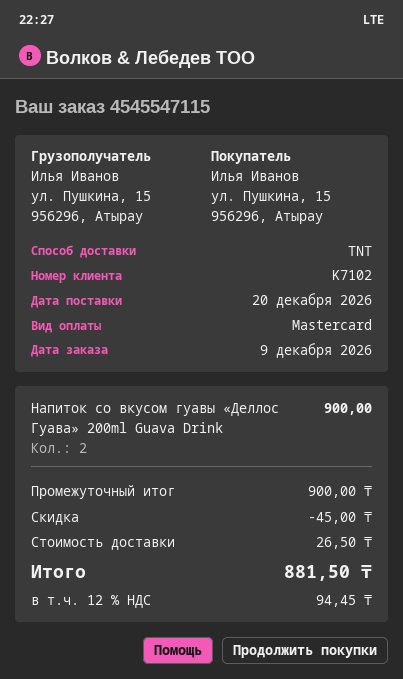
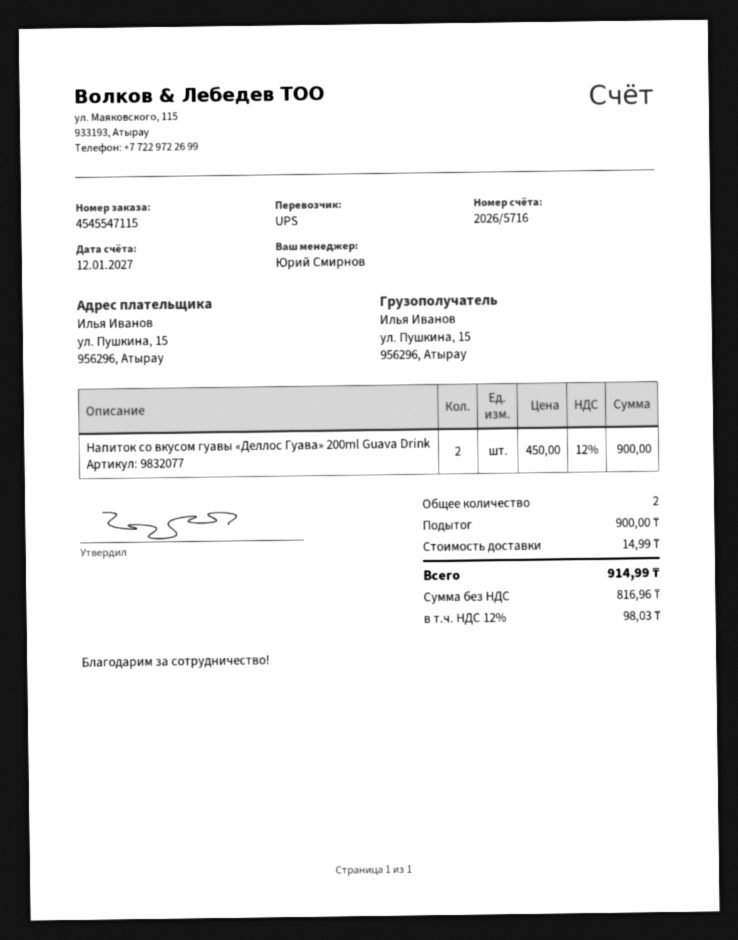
shipping method: TNT -> UPS
discount: 45.00 -> none
shipping: 26.50 -> 14.99
tax: 12% = 94.45 -> 12% = 98.03
total: 881.50 -> 914.99

